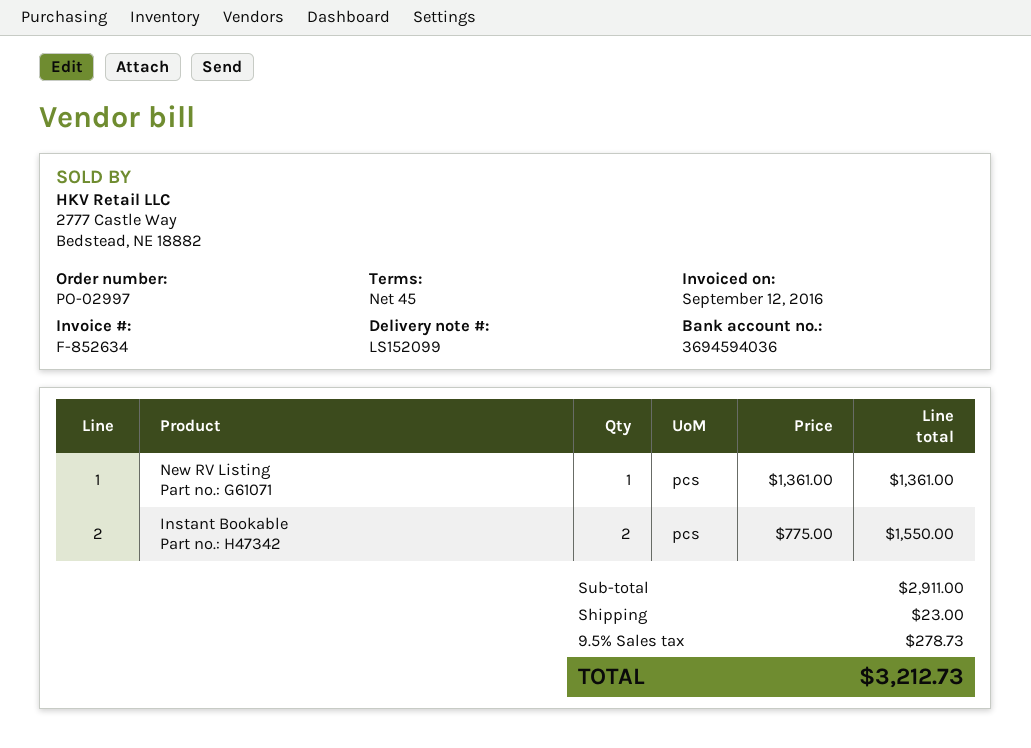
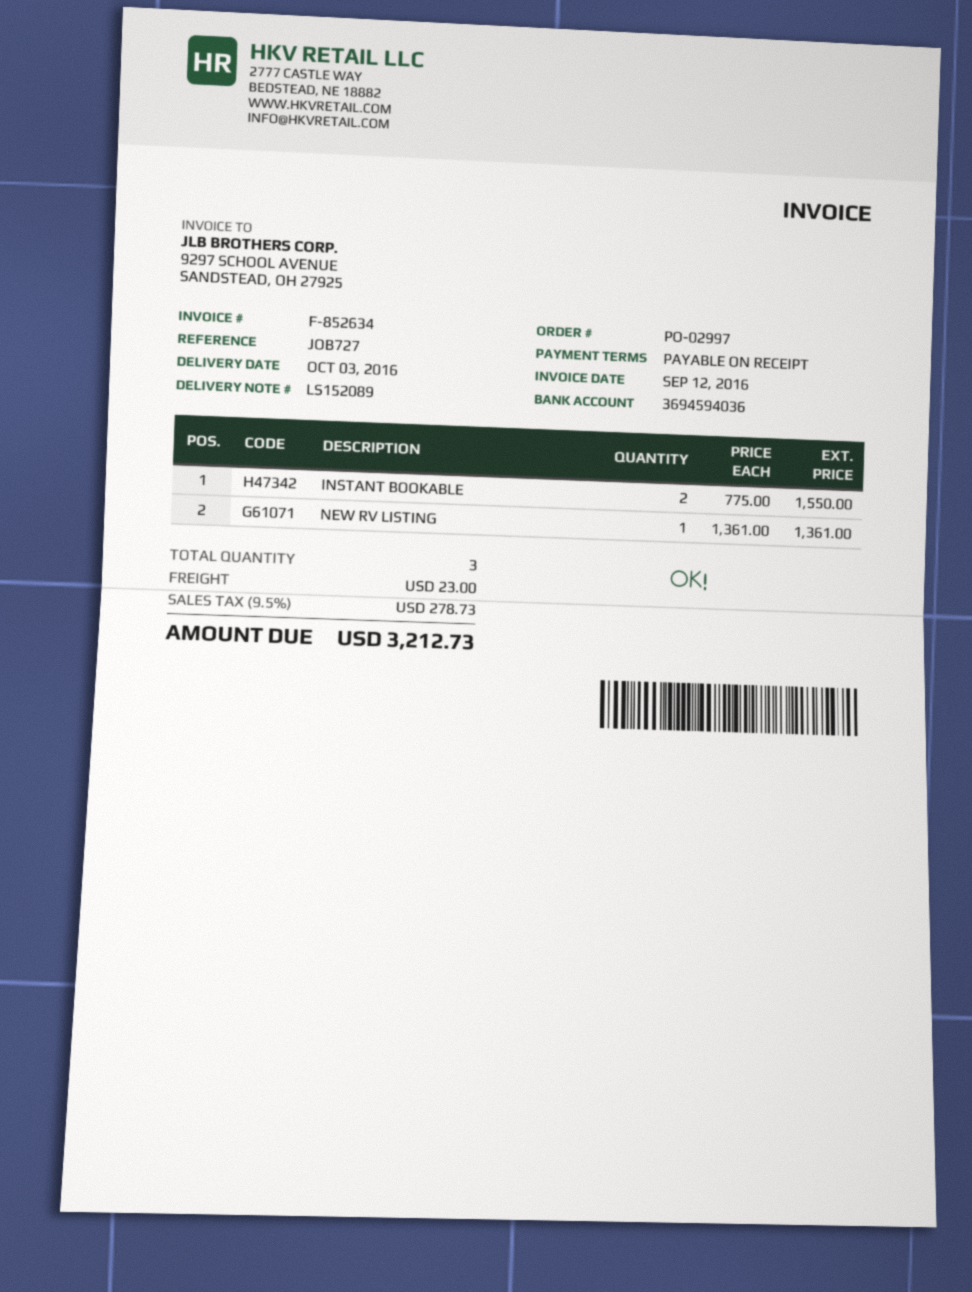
delivery note number: LS152099 -> LS152089
payment terms: 45 days -> on receipt

